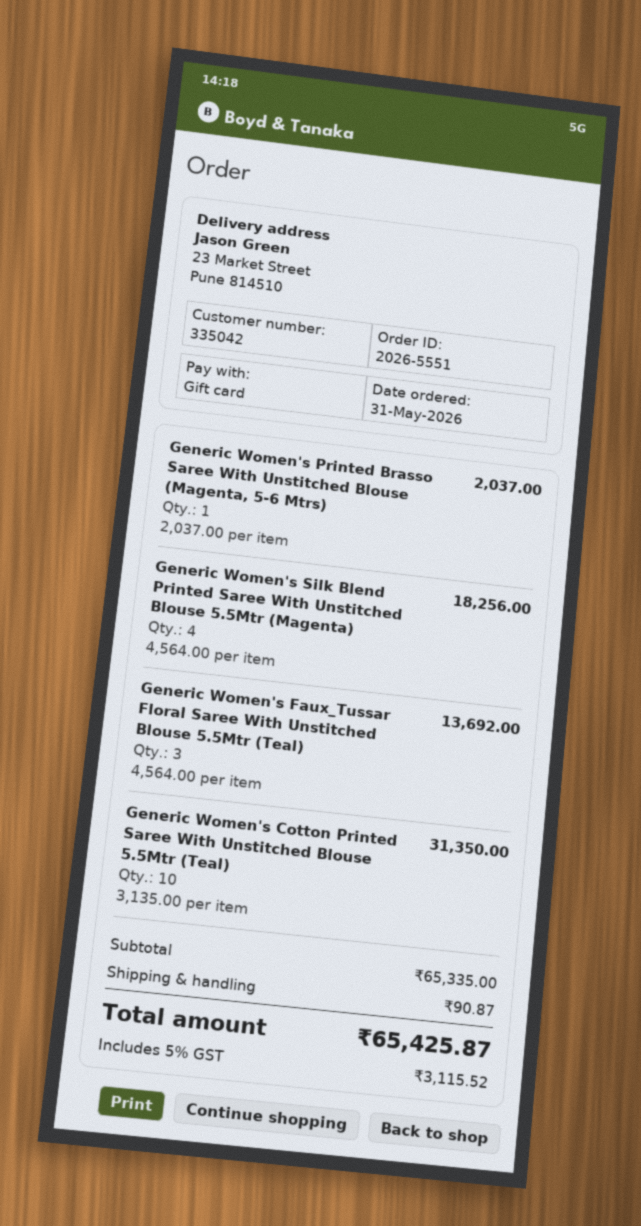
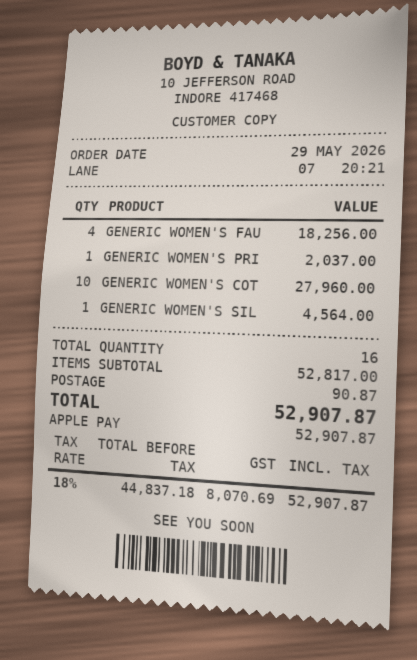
order date: 2026-05-31 -> 2026-05-29
payment method: gift card -> Apple Pay
Generic Women's Silk Blend Printed Saree With Unstitched Blouse 5.5Mtr (Magenta): 4 for 18256.00 -> 1 for 4564.00
Generic Women's Faux_Tussar Floral Saree With Unstitched Blouse 5.5Mtr (Teal): 3 for 13692.00 -> 4 for 18256.00
Generic Women's Cotton Printed Saree With Unstitched Blouse 5.5Mtr (Teal): 10 for 31350.00 -> 10 for 27960.00
subtotal: 65335.00 -> 52817.00
tax: 5% = 3115.52 -> 18% = 8070.69
total: 65425.87 -> 52907.87

